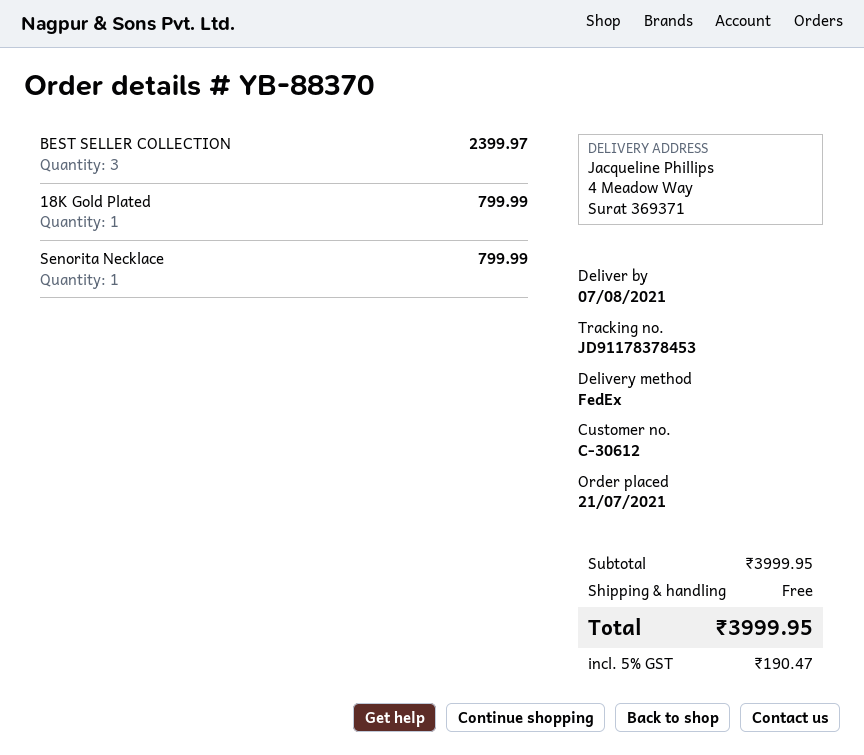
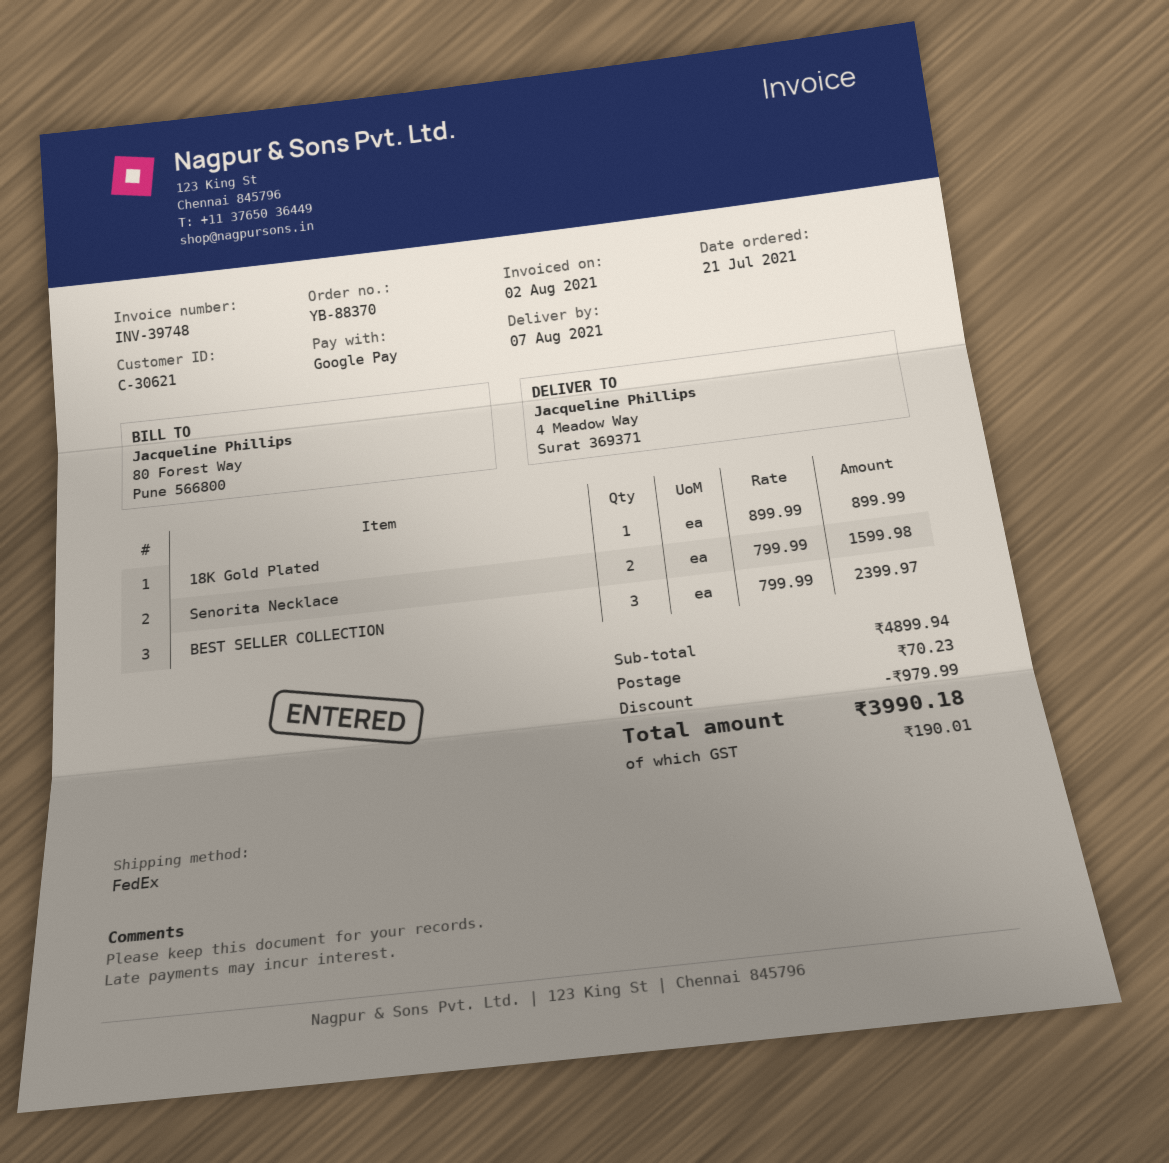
customer number: C-30612 -> C-30621
18K Gold Plated: 1 for 799.99 -> 1 for 899.99
Senorita Necklace: 1 for 799.99 -> 2 for 1599.98
subtotal: 3999.95 -> 4899.94
discount: none -> 979.99
shipping: 0.00 -> 70.23
tax: 190.47 -> 190.01
total: 3999.95 -> 3990.18

